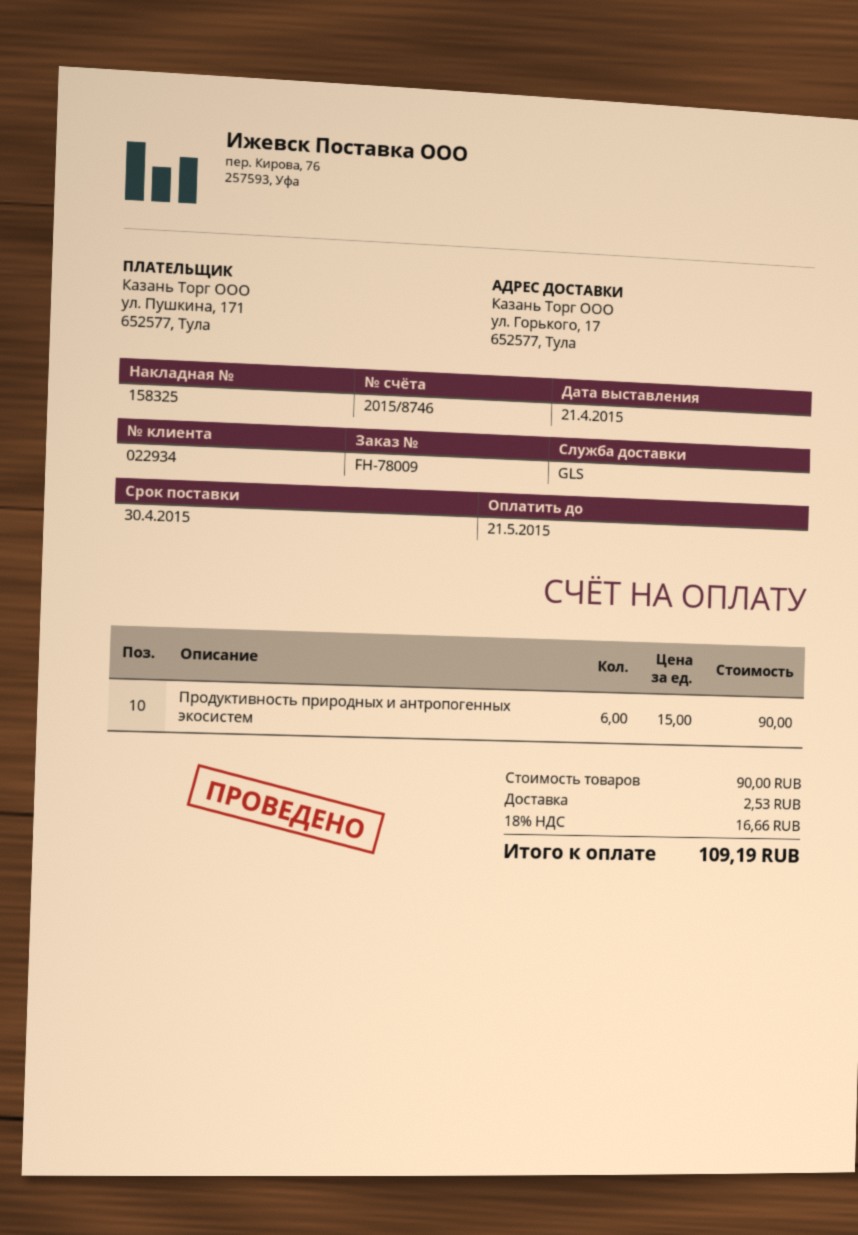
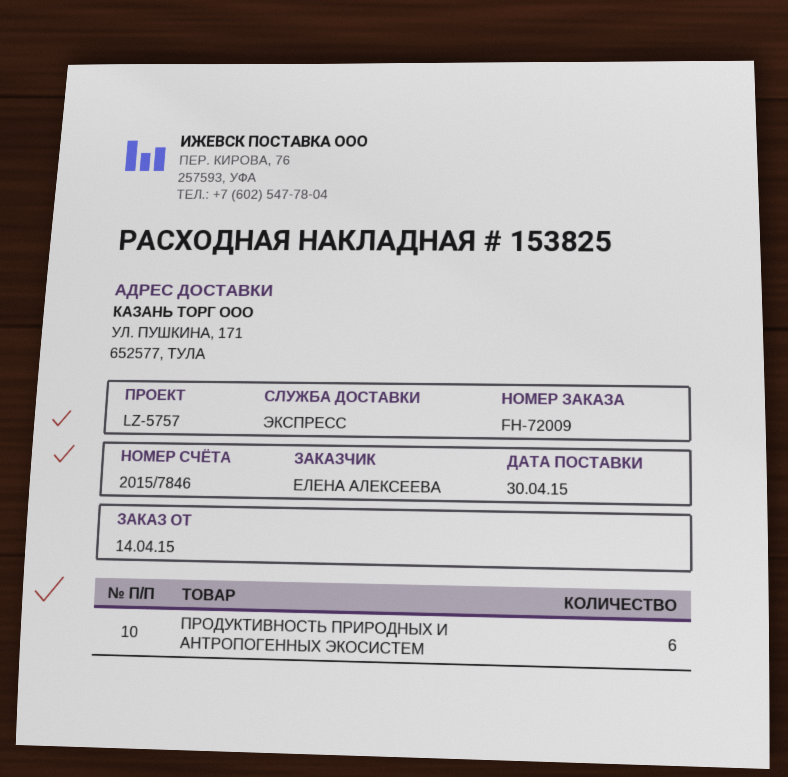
order number: FH-78009 -> FH-72009
delivery note number: 158325 -> 153825
invoice number: 2015/8746 -> 2015/7846
shipping method: GLS -> express
ship to: ул. Горького, 17, 652577, Тула -> УЛ. ПУШКИНА, 171, 652577, ТУЛА

